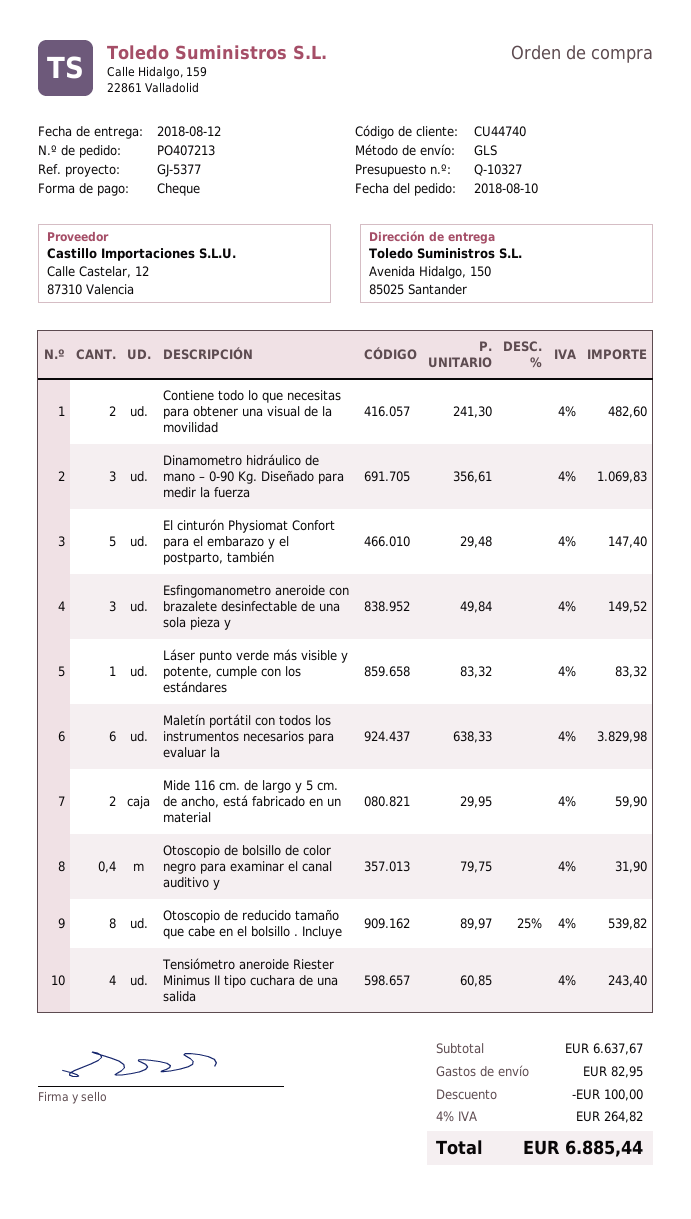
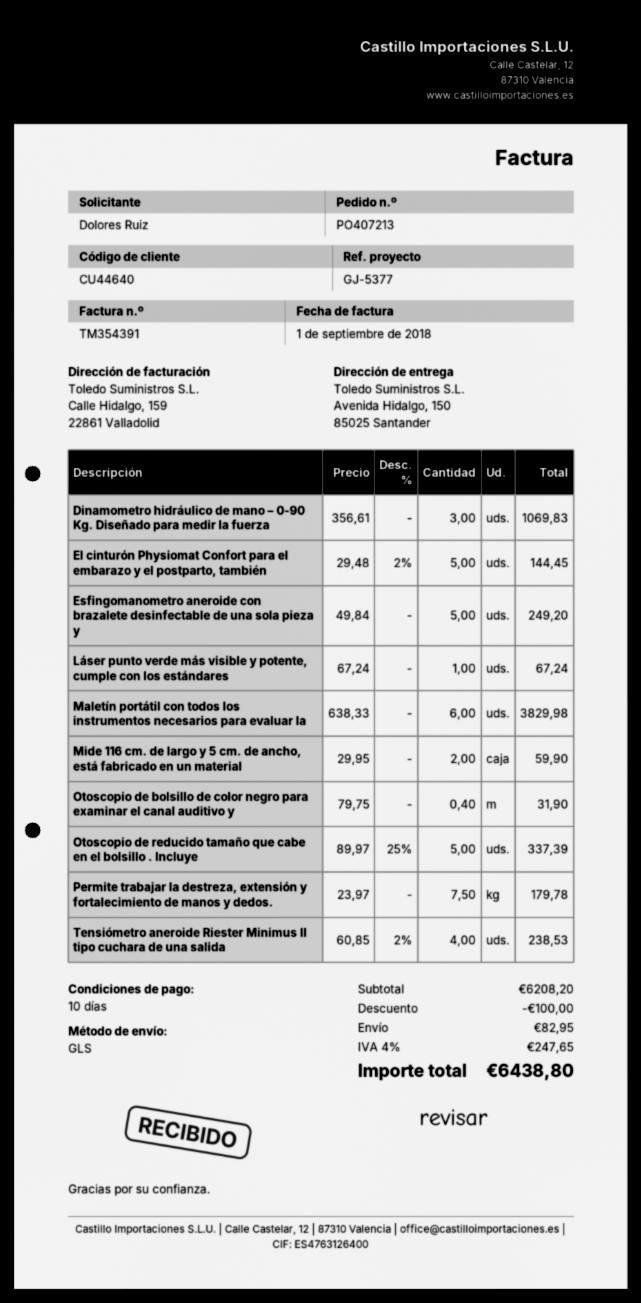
customer number: CU44740 -> CU44640
Contiene todo lo que necesitas para obtener una visual de la movilidad: 2 x 241.30 = 482.60 -> none
El cinturón Physiomat Confort para el embarazo y el postparto, también: 5 x 29.48 = 147.40 -> 5 x 29.48 - 2% = 144.45
Esfingomanometro aneroide con brazalete desinfectable de una sola pieza y: 3 x 49.84 = 149.52 -> 5 x 49.84 = 249.20
Láser punto verde más visible y potente, cumple con los estándares: 1 x 83.32 = 83.32 -> 1 x 67.24 = 67.24
Otoscopio de reducido tamaño que cabe en el bolsillo . Incluye: 8 x 89.97 - 25% = 539.82 -> 5 x 89.97 - 25% = 337.39
Tensiómetro aneroide Riester Minimus II tipo cuchara de una salida: 4 x 60.85 = 243.40 -> 4 x 60.85 - 2% = 238.53
Permite trabajar la destreza, extensión y fortalecimiento de manos y dedos.: none -> 7.5 x 23.97 = 179.78
subtotal: 6637.67 -> 6208.20
tax: 4% = 264.82 -> 4% = 247.65
total: 6885.44 -> 6438.80

